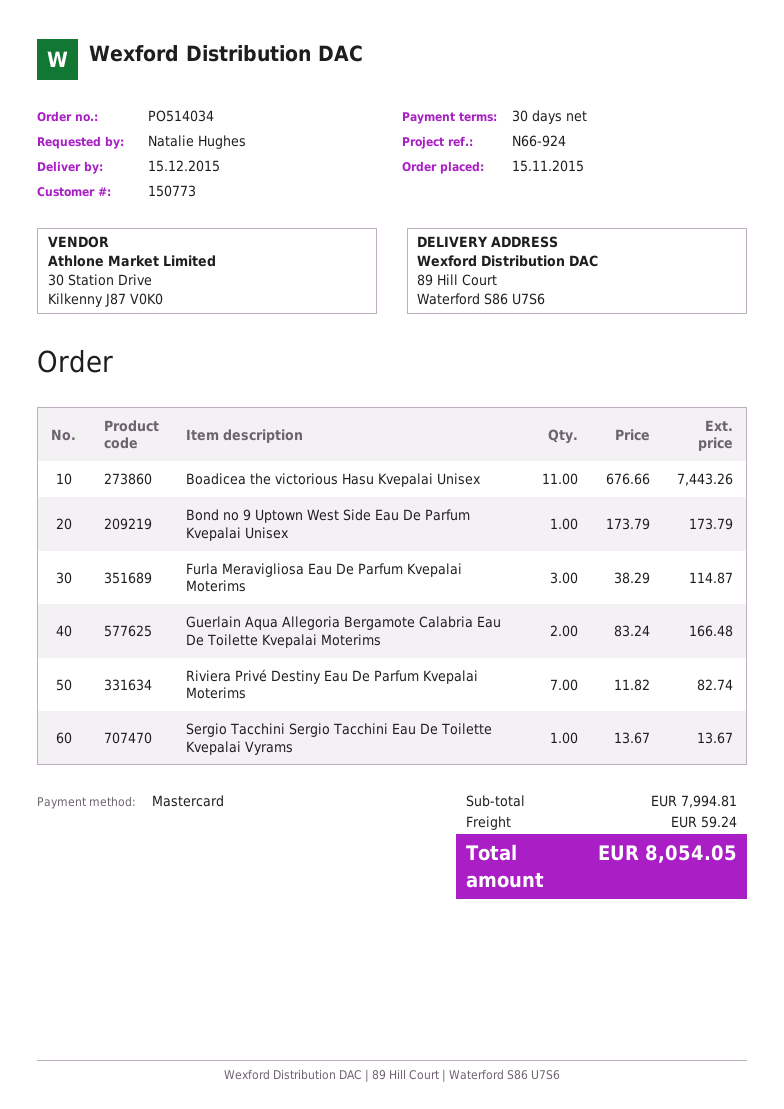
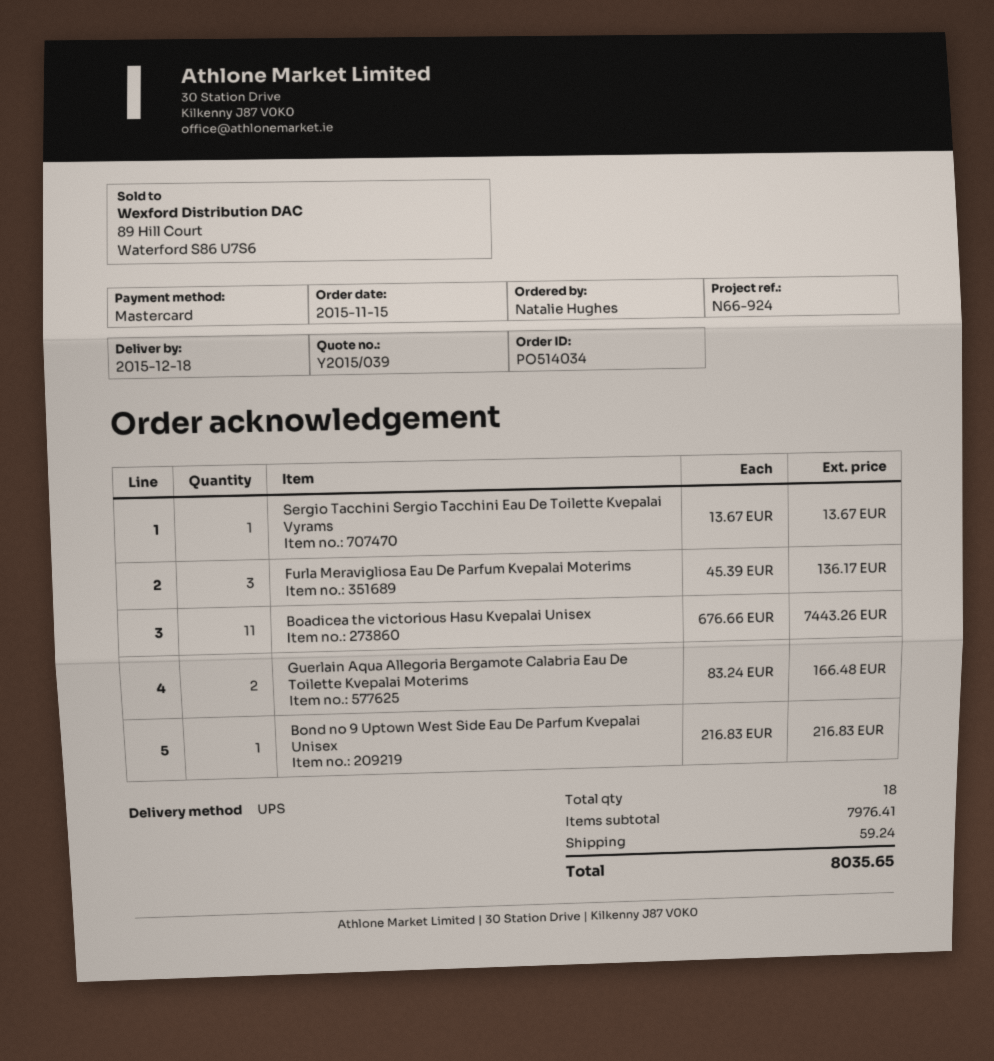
delivery date: 2015-12-15 -> 2015-12-18
Bond no 9 Uptown West Side Eau De Parfum Kvepalai Unisex: 1 x 173.79 = 173.79 -> 1 x 216.83 = 216.83
Furla Meravigliosa Eau De Parfum Kvepalai Moterims: 3 x 38.29 = 114.87 -> 3 x 45.39 = 136.17
Riviera Privé Destiny Eau De Parfum Kvepalai Moterims: 7 x 11.82 = 82.74 -> none
subtotal: 7994.81 -> 7976.41
total: 8054.05 -> 8035.65

